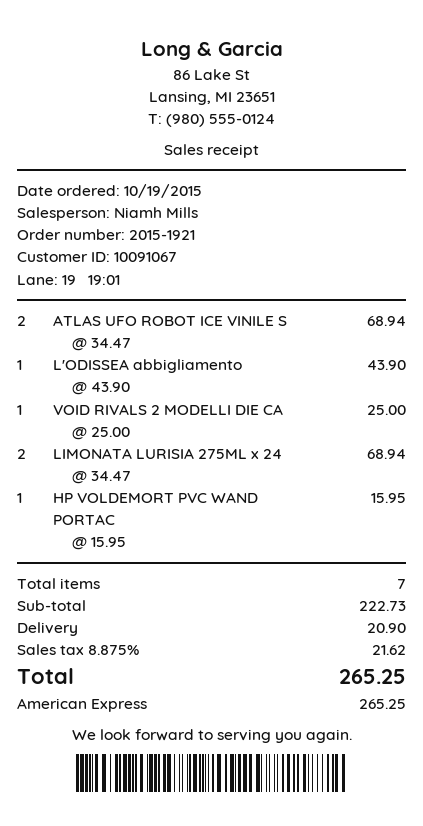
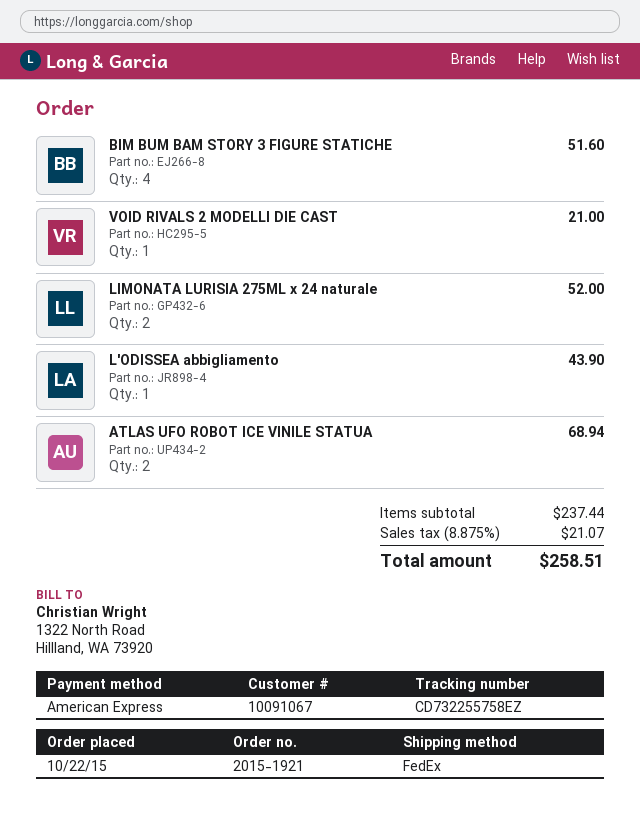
order date: 2015-10-19 -> 2015-10-22
VOID RIVALS 2 MODELLI DIE CA: 1 for 25.00 -> 1 for 21.00
LIMONATA LURISIA 275ML x 24: 2 for 68.94 -> 2 for 52.00
HP VOLDEMORT PVC WAND PORTAC: 1 for 15.95 -> none
BIM BUM BAM STORY 3 FIGURE STATICHE: none -> 4 for 51.60
subtotal: 222.73 -> 237.44
shipping: 20.90 -> none
tax: 8.875% = 21.62 -> 8.875% = 21.07
total: 265.25 -> 258.51

